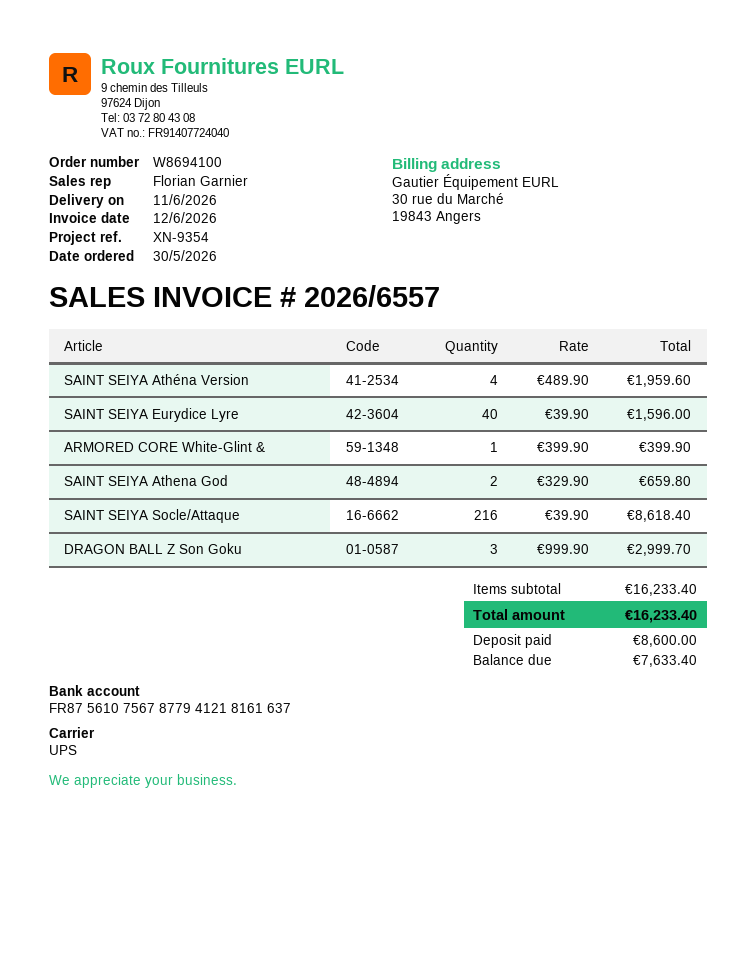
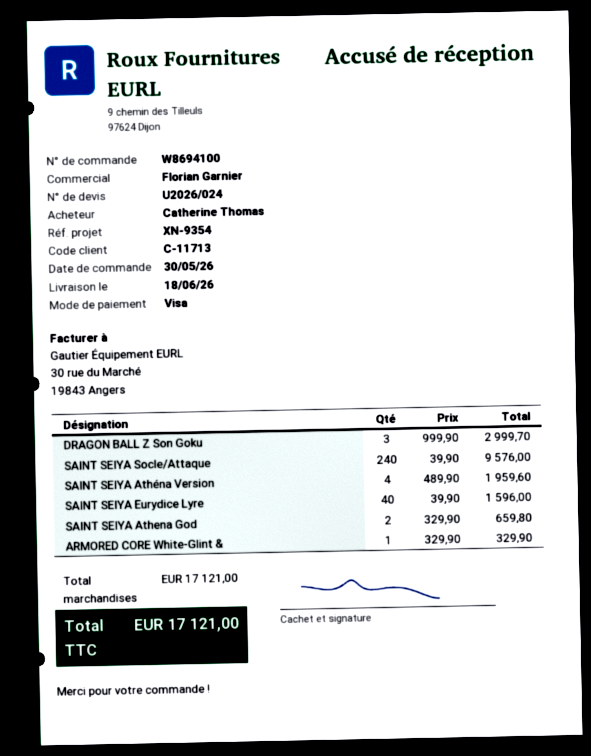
delivery date: 2026-06-11 -> 2026-06-18
ARMORED CORE White-Glint &: 1 x 399.90 = 399.90 -> 1 x 329.90 = 329.90
SAINT SEIYA Socle/Attaque: 216 x 39.90 = 8618.40 -> 240 x 39.90 = 9576.00
subtotal: 16233.40 -> 17121.00
total: 16233.40 -> 17121.00

